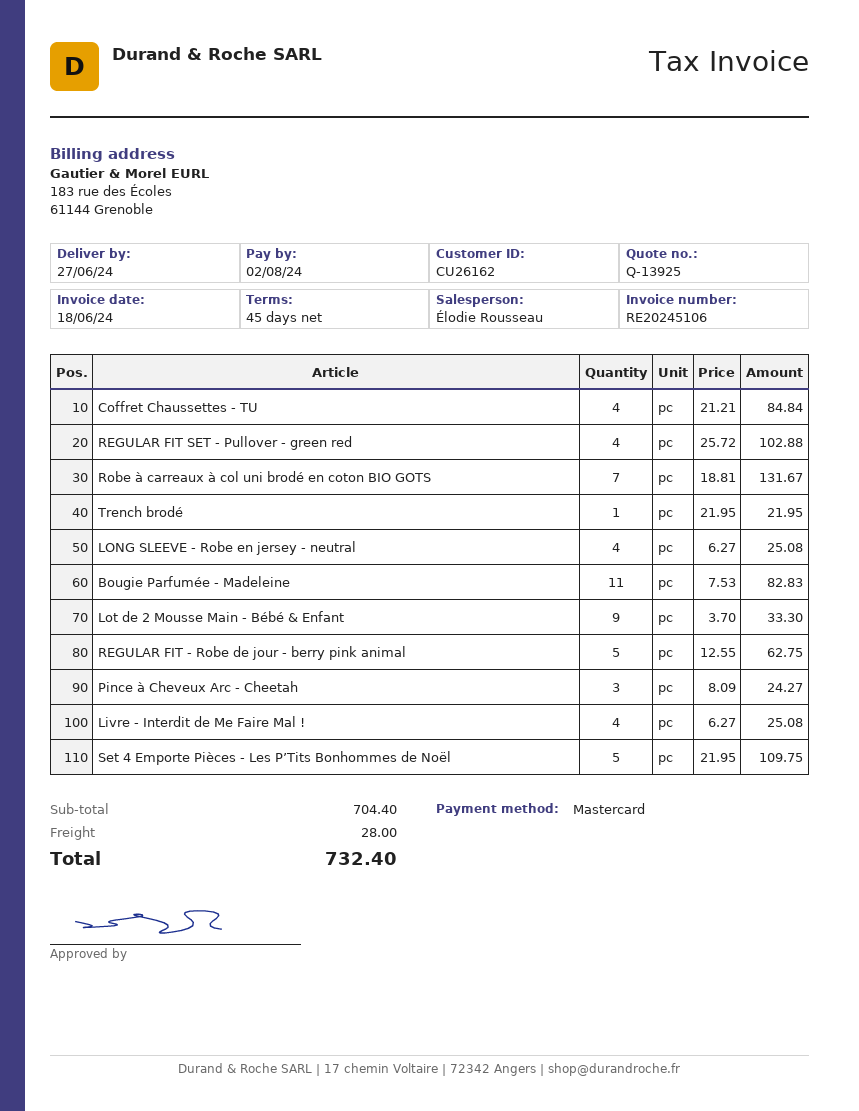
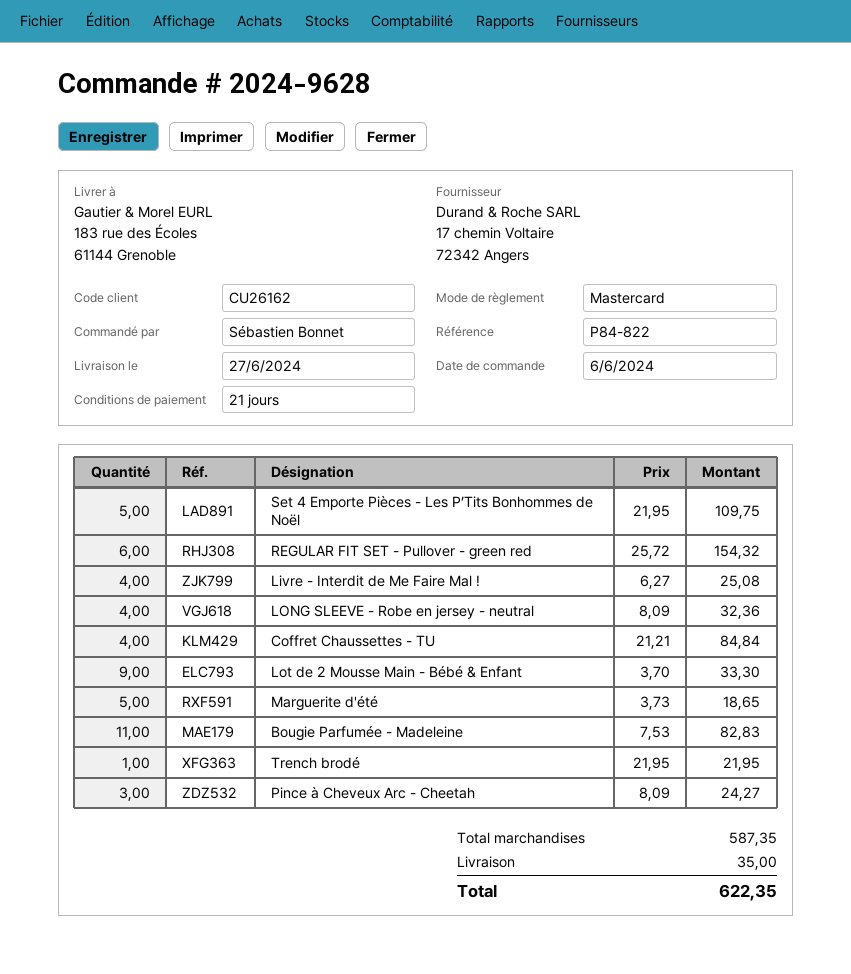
payment terms: 45 days -> 21 days
REGULAR FIT SET - Pullover - green red: 4 x 25.72 = 102.88 -> 6 x 25.72 = 154.32
Robe à carreaux à col uni brodé en coton BIO GOTS: 7 x 18.81 = 131.67 -> none
LONG SLEEVE - Robe en jersey - neutral: 4 x 6.27 = 25.08 -> 4 x 8.09 = 32.36
REGULAR FIT - Robe de jour - berry pink animal: 5 x 12.55 = 62.75 -> none
Marguerite d'été: none -> 5 x 3.73 = 18.65
subtotal: 704.40 -> 587.35
shipping: 28.00 -> 35.00
total: 732.40 -> 622.35

